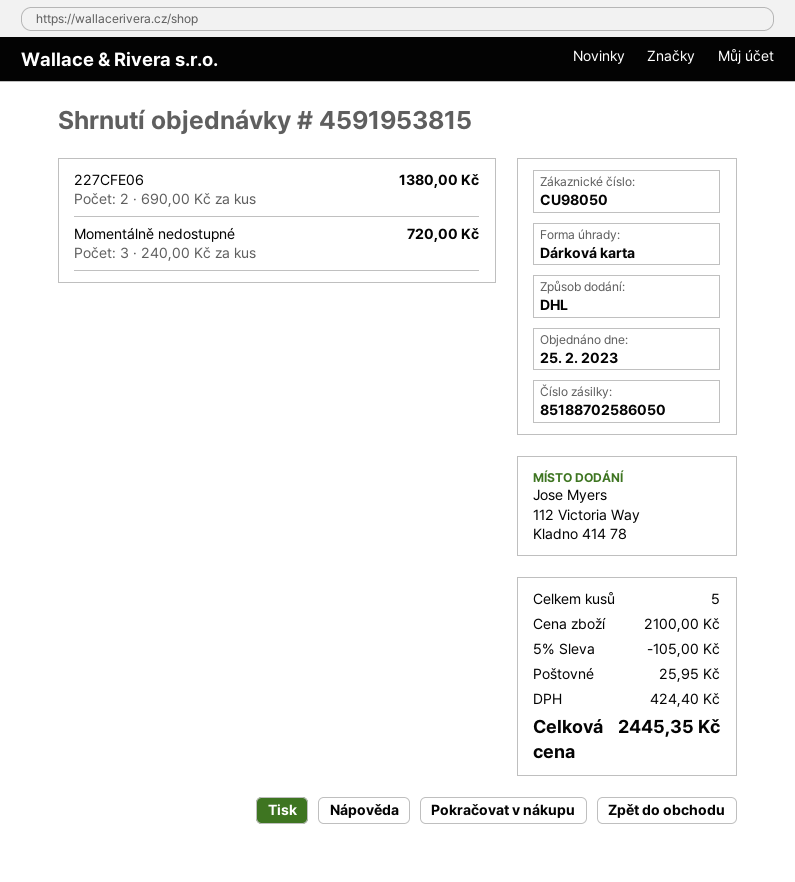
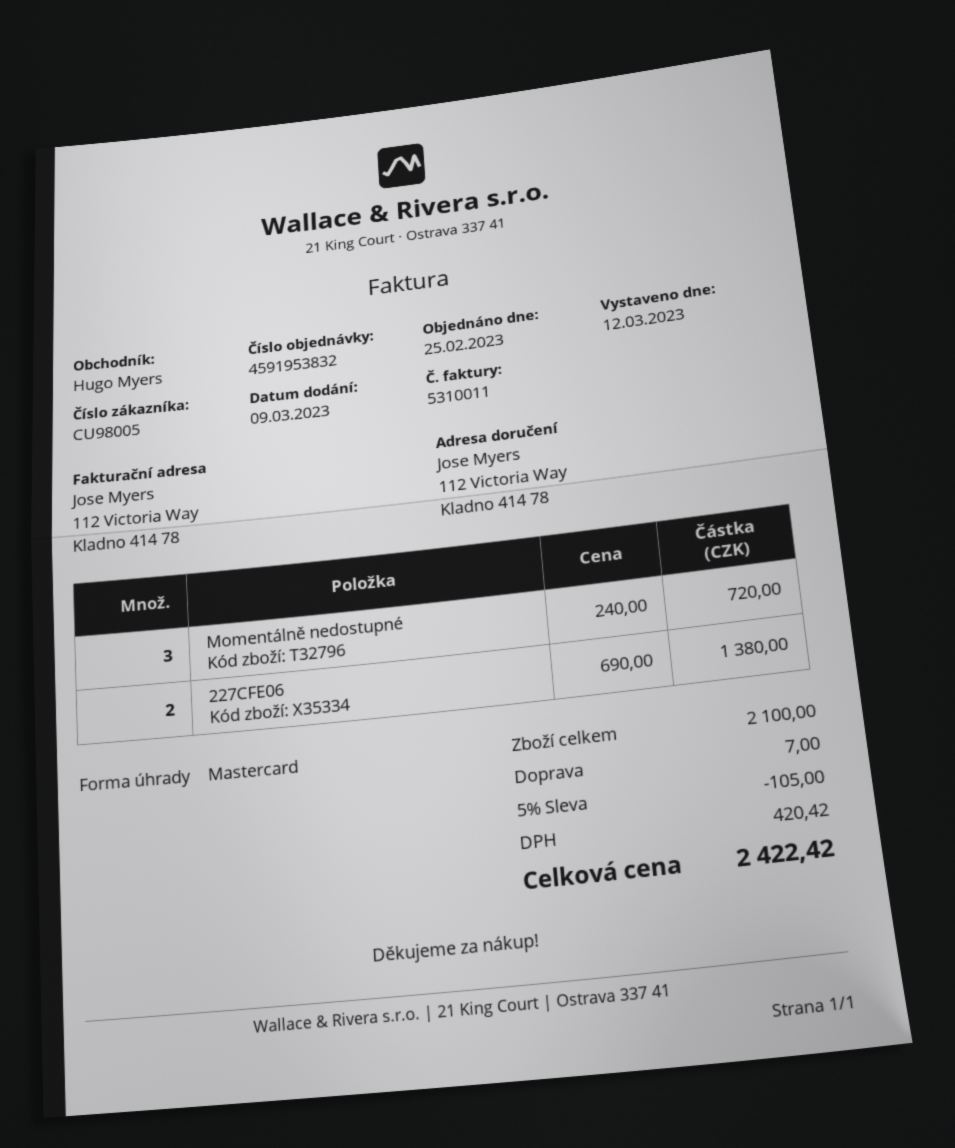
order number: 4591953815 -> 4591953832
customer number: CU98050 -> CU98005
payment method: gift card -> Mastercard
shipping: 25.95 -> 7.00
tax: 424.40 -> 420.42
total: 2445.35 -> 2422.42

